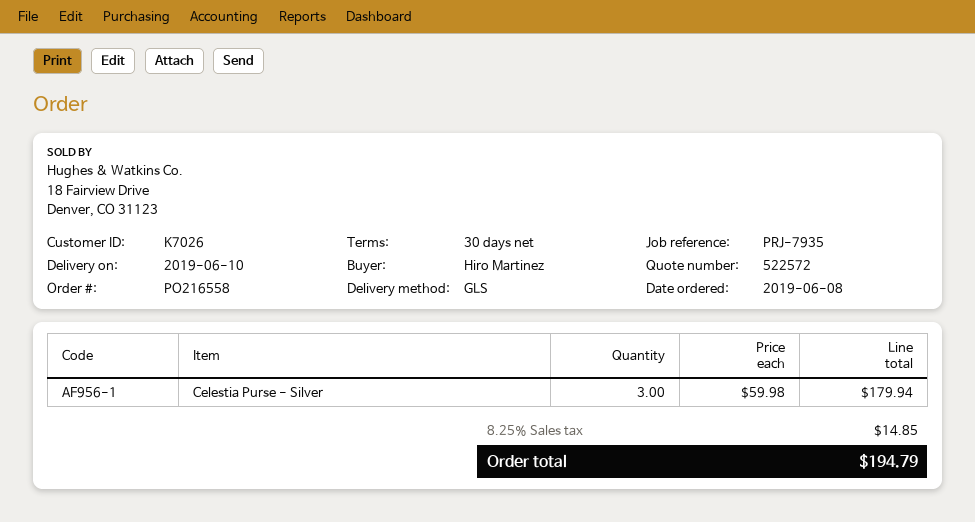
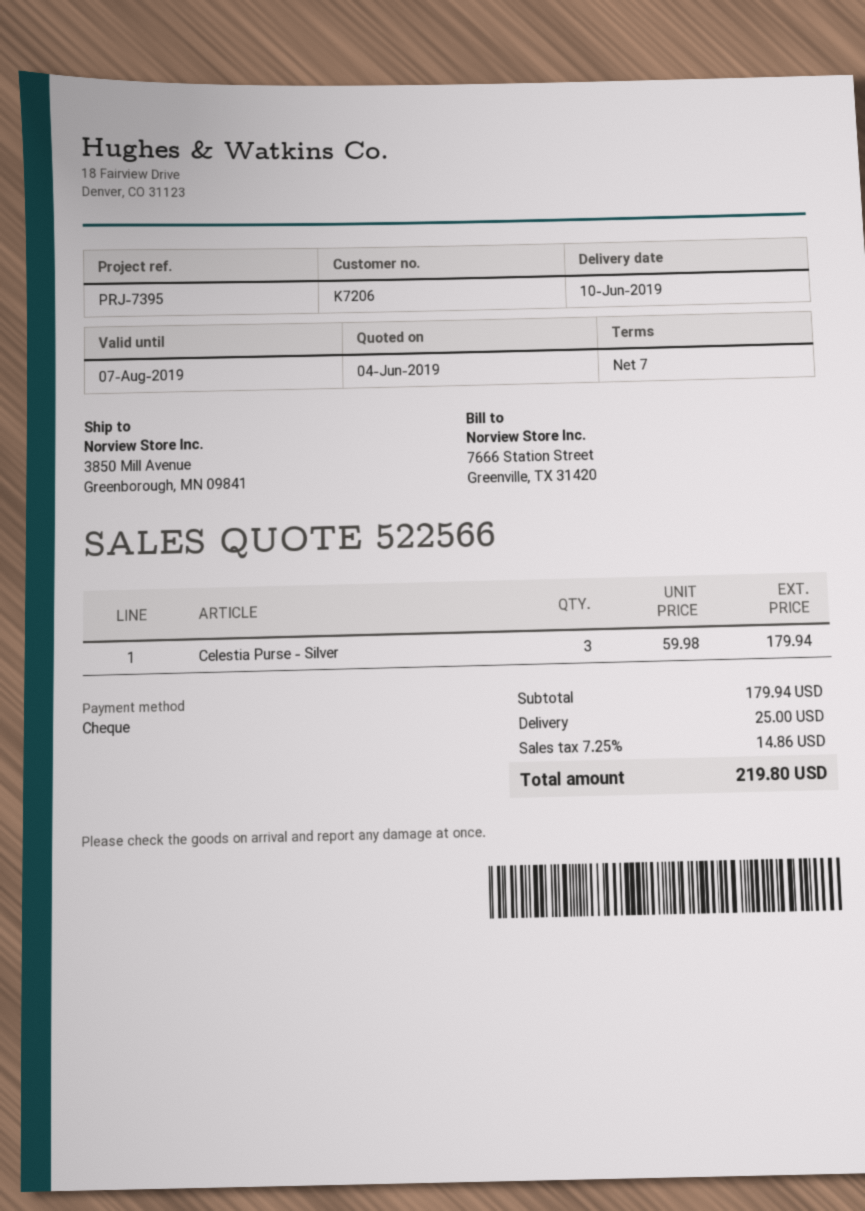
quote number: 522572 -> 522566
payment terms: 30 days -> 7 days
customer number: K7026 -> K7206
reference: PRJ-7935 -> PRJ-7395
shipping: none -> 25.00
tax: 8.25% = 14.85 -> 7.25% = 14.86
total: 194.79 -> 219.80

